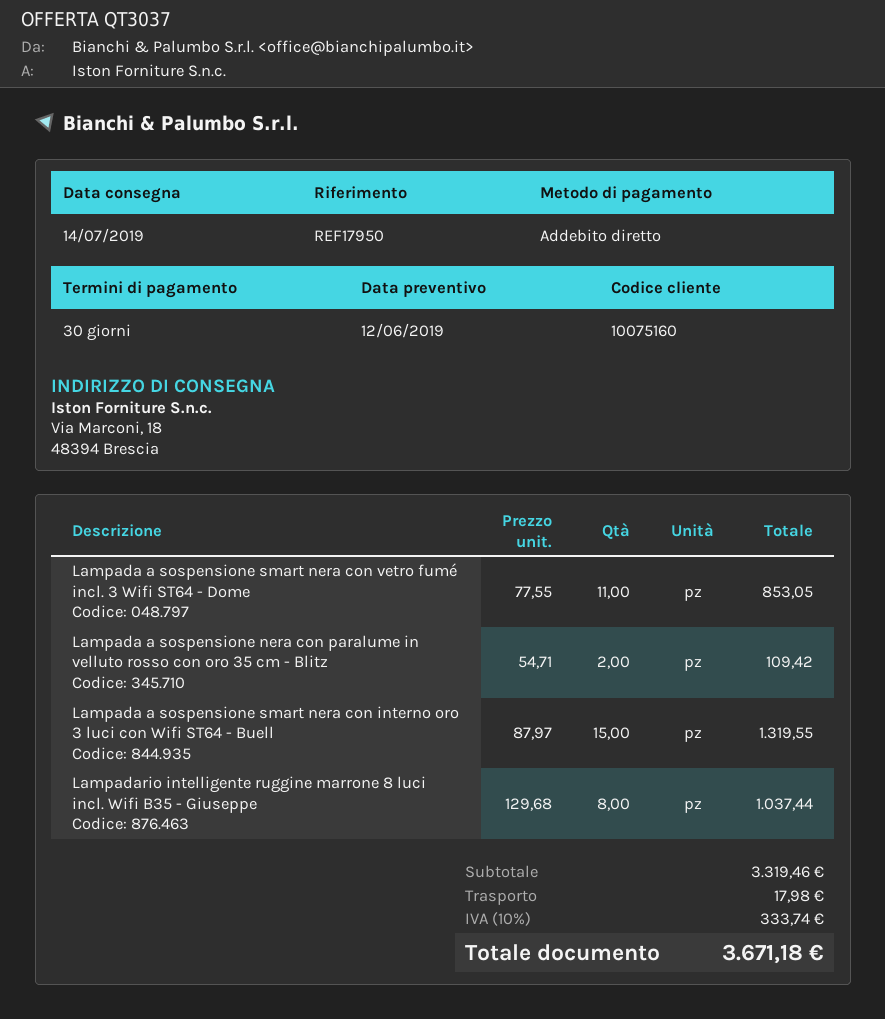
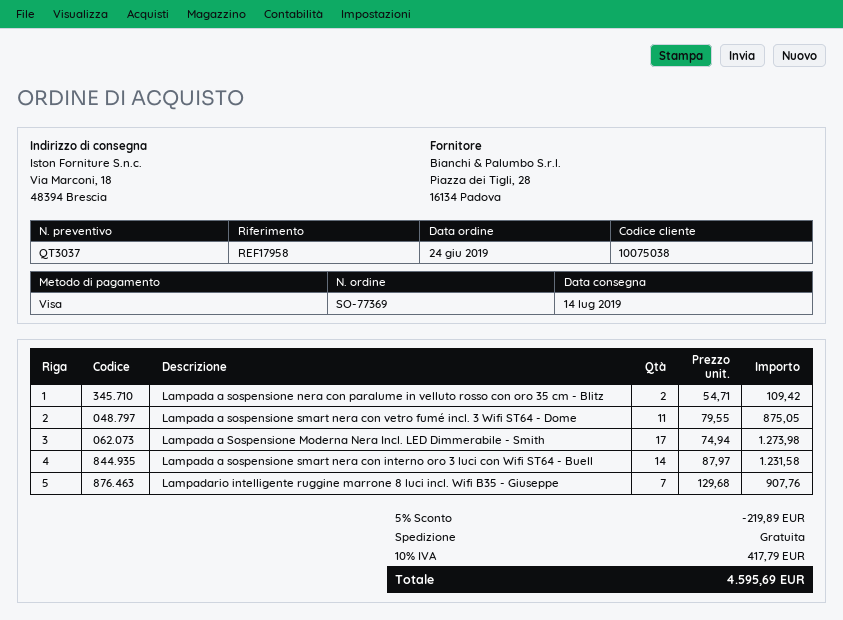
customer number: 10075160 -> 10075038
reference: REF17950 -> REF17958
payment method: direct debit -> Visa
Lampada a sospensione smart nera con vetro fumé incl. 3 Wifi ST64 - Dome: 11 x 77.55 = 853.05 -> 11 x 79.55 = 875.05
Lampada a sospensione smart nera con interno oro 3 luci con Wifi ST64 - Buell: 15 x 87.97 = 1319.55 -> 14 x 87.97 = 1231.58
Lampadario intelligente ruggine marrone 8 luci incl. Wifi B35 - Giuseppe: 8 x 129.68 = 1037.44 -> 7 x 129.68 = 907.76
Lampada a Sospensione Moderna Nera Incl. LED Dimmerabile - Smith: none -> 17 x 74.94 = 1273.98
discount: none -> 5% = 219.89
shipping: 17.98 -> 0.00
tax: 10% = 333.74 -> 10% = 417.79
total: 3671.18 -> 4595.69

